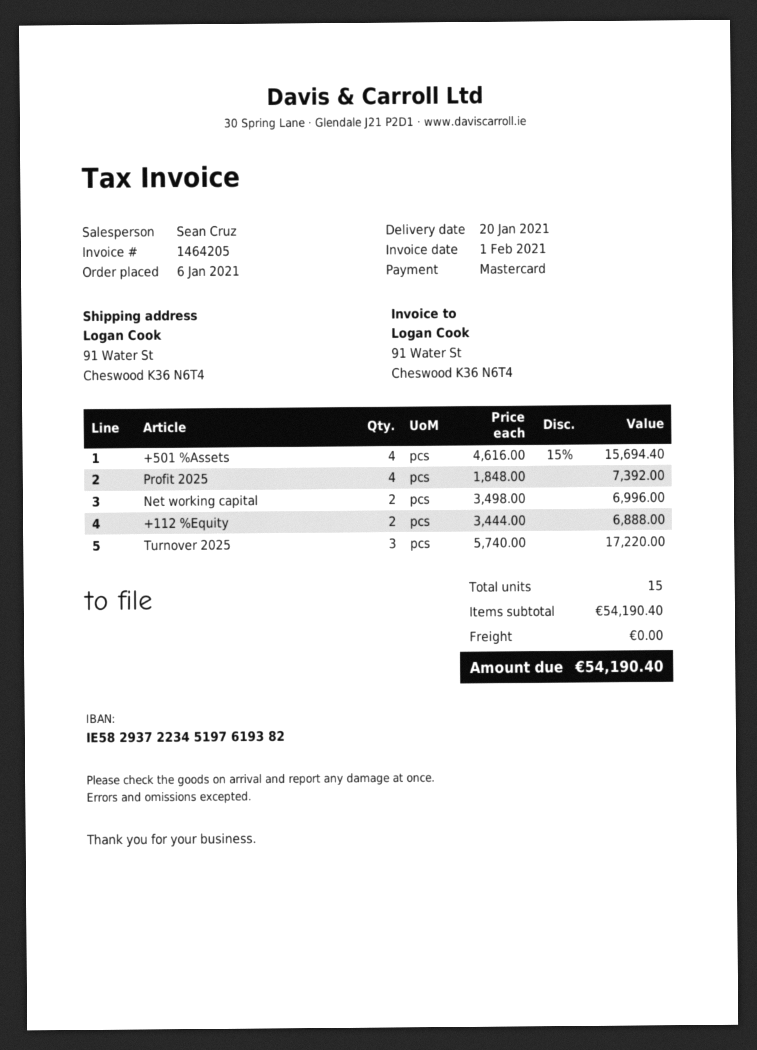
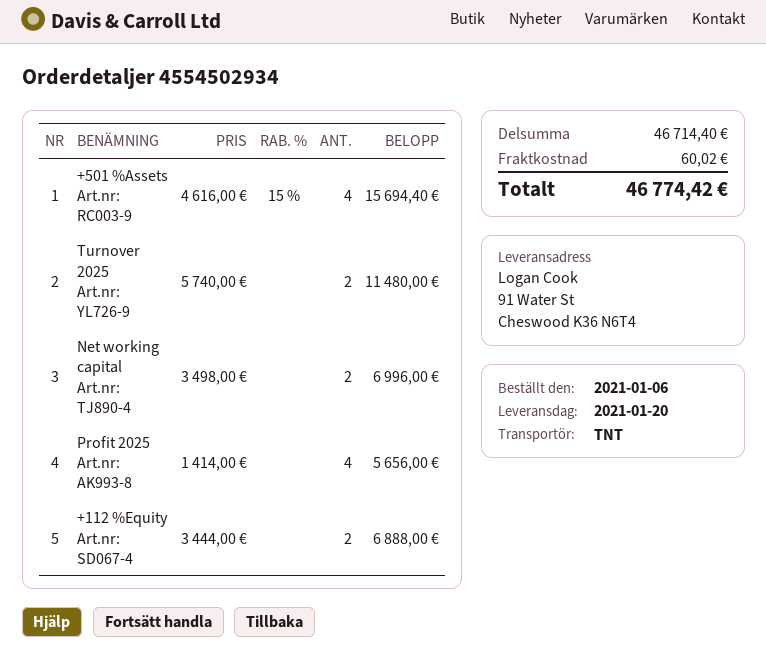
Profit 2025: 4 x 1848.00 = 7392.00 -> 4 x 1414.00 = 5656.00
Turnover 2025: 3 x 5740.00 = 17220.00 -> 2 x 5740.00 = 11480.00
subtotal: 54190.40 -> 46714.40
shipping: 0.00 -> 60.02
total: 54190.40 -> 46774.42

